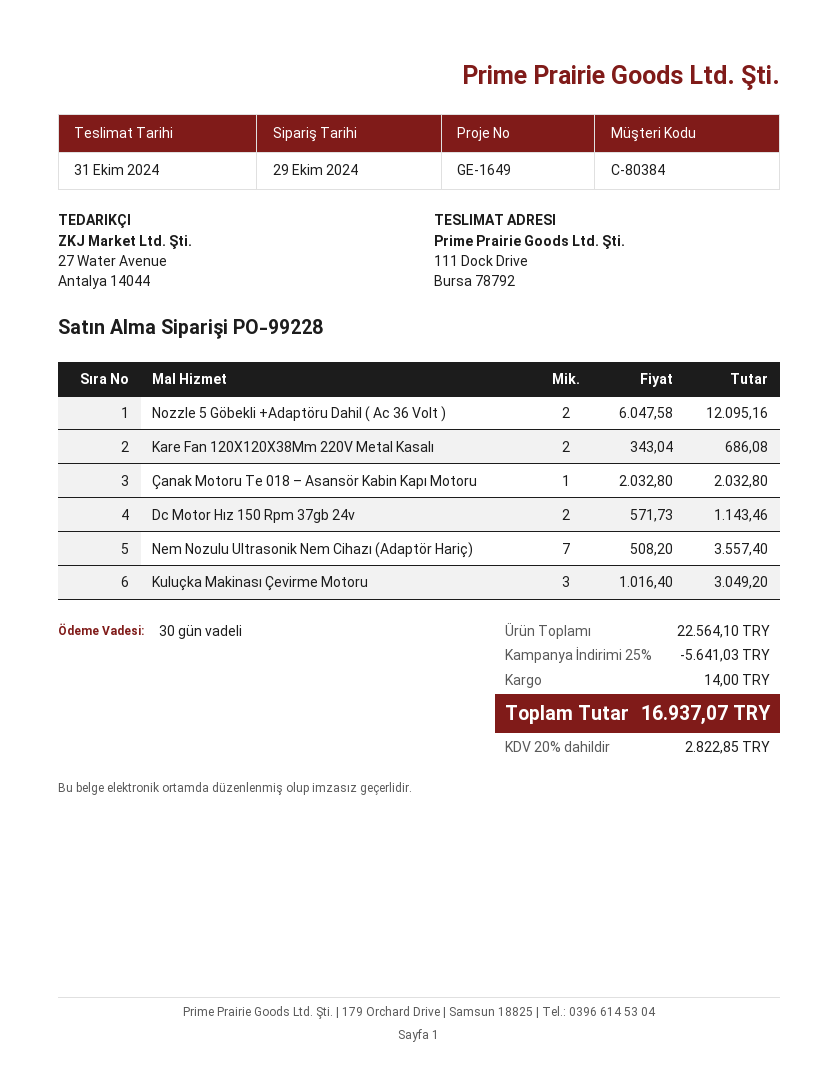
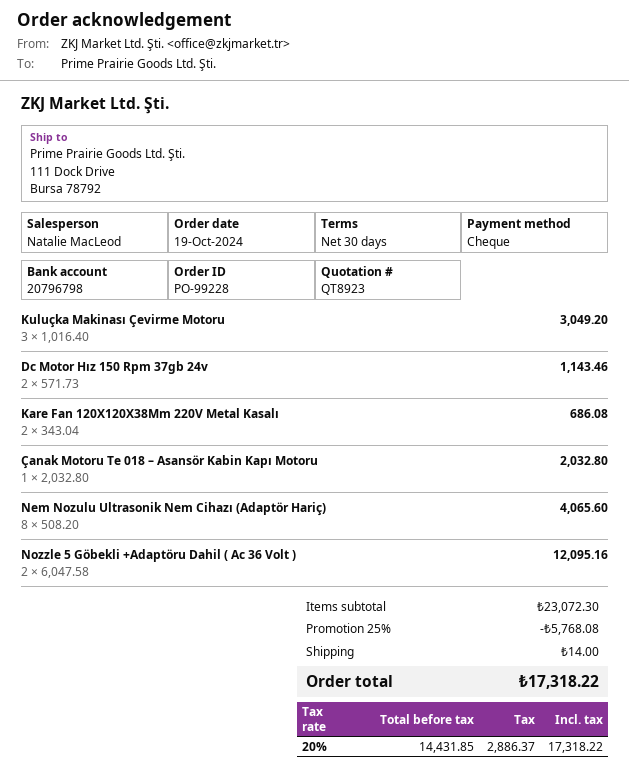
order date: 2024-10-29 -> 2024-10-19
Nem Nozulu Ultrasonik Nem Cihazı (Adaptör Hariç): 7 x 508.20 = 3557.40 -> 8 x 508.20 = 4065.60
subtotal: 22564.10 -> 23072.30
discount: 25% = 5641.03 -> 25% = 5768.08
tax: 20% = 2822.85 -> 20% = 2886.37
total: 16937.07 -> 17318.22

